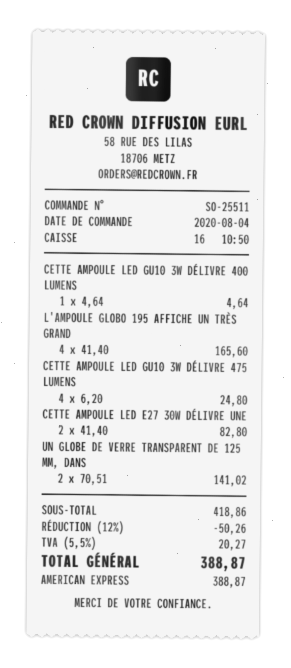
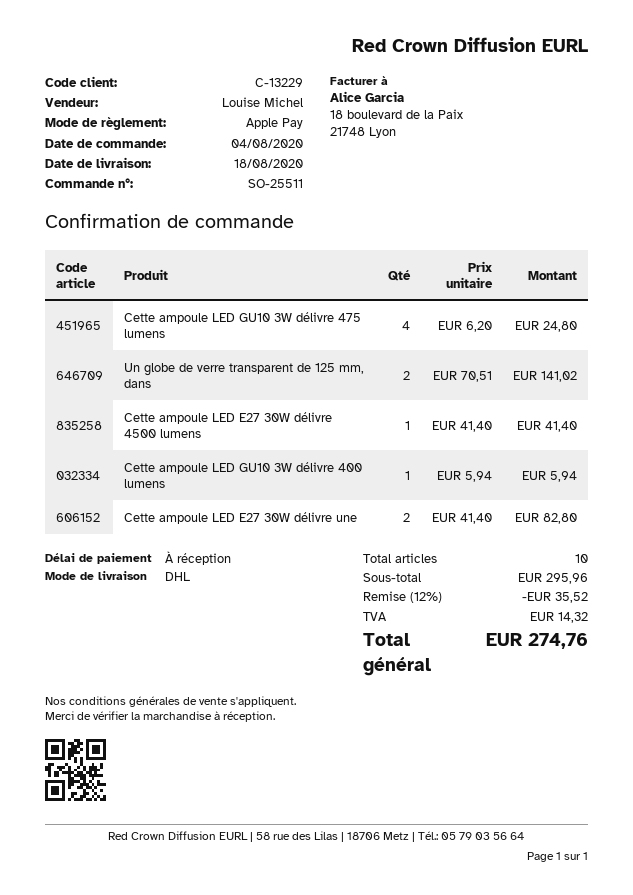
payment method: American Express -> Apple Pay
CETTE AMPOULE LED GU10 3W DÉLIVRE 400 LUMENS: 1 x 4.64 = 4.64 -> 1 x 5.94 = 5.94
L'AMPOULE GLOBO 195 AFFICHE UN TRÈS GRAND: 4 x 41.40 = 165.60 -> none
Cette ampoule LED E27 30W délivre 4500 lumens: none -> 1 x 41.40 = 41.40
subtotal: 418.86 -> 295.96
discount: 12% = 50.26 -> 12% = 35.52
tax: 20.27 -> 14.32
total: 388.87 -> 274.76

